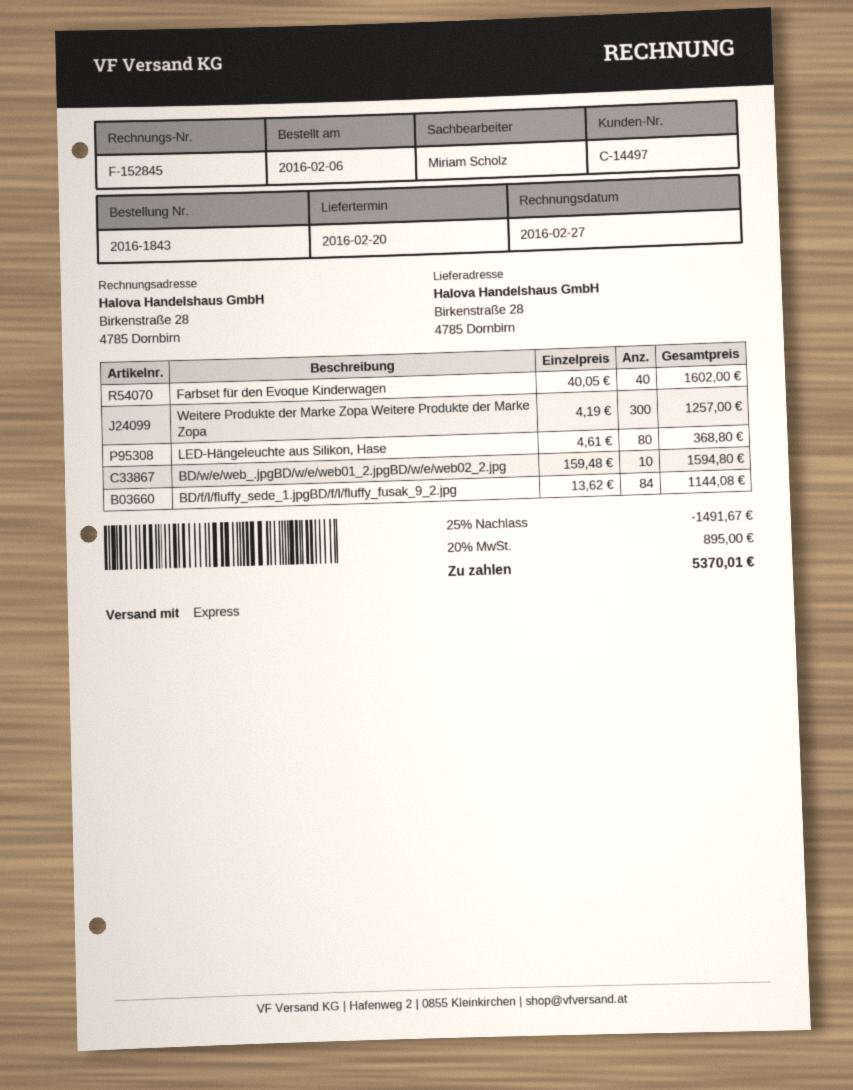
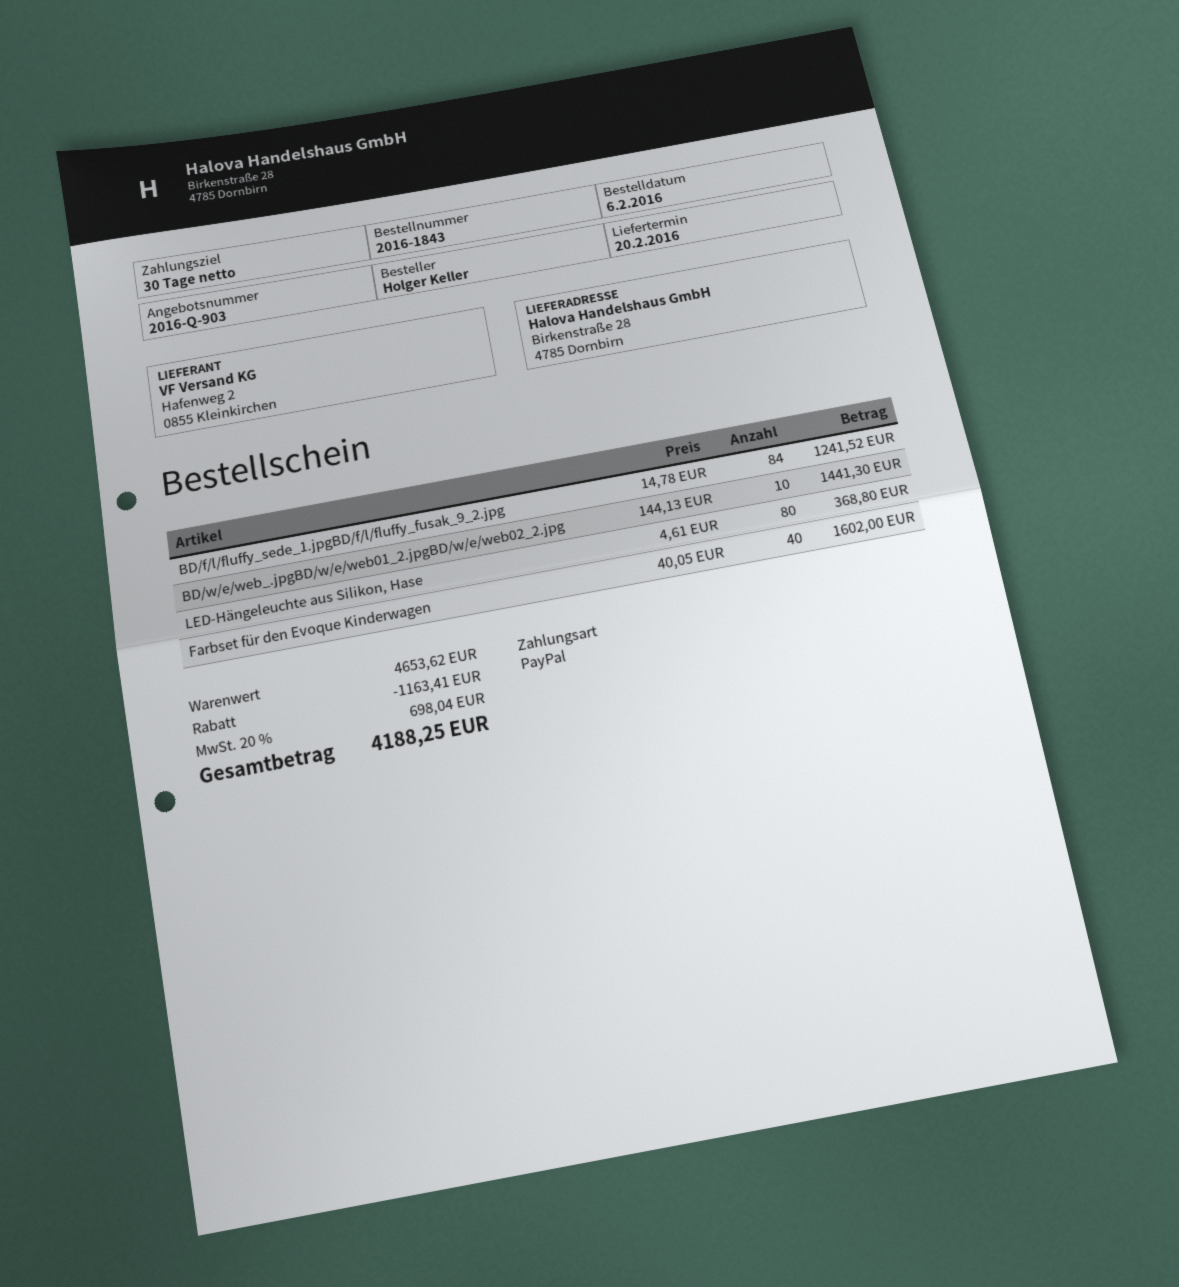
Weitere Produkte der Marke Zopa Weitere Produkte der Marke Zopa: 300 x 4.19 = 1257.00 -> none
BD/w/e/web_.jpgBD/w/e/web01_2.jpgBD/w/e/web02_2.jpg: 10 x 159.48 = 1594.80 -> 10 x 144.13 = 1441.30
BD/f/l/fluffy_sede_1.jpgBD/f/l/fluffy_fusak_9_2.jpg: 84 x 13.62 = 1144.08 -> 84 x 14.78 = 1241.52
discount: 1491.67 -> 1163.41
tax: 20% = 895.00 -> 20% = 698.04
total: 5370.01 -> 4188.25

